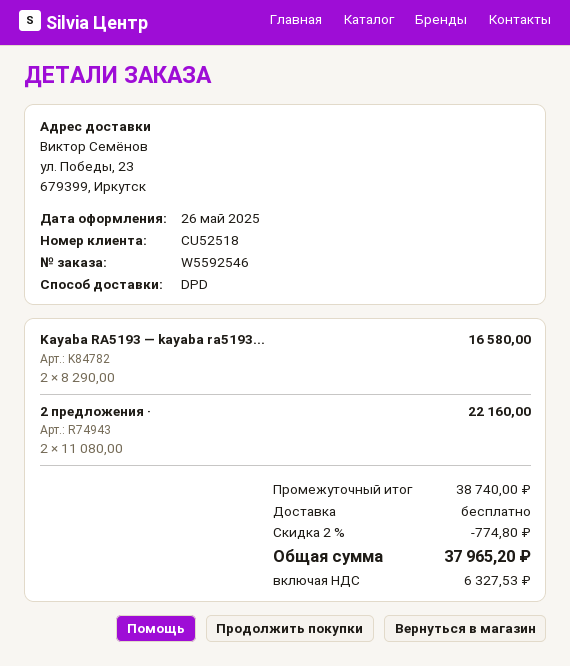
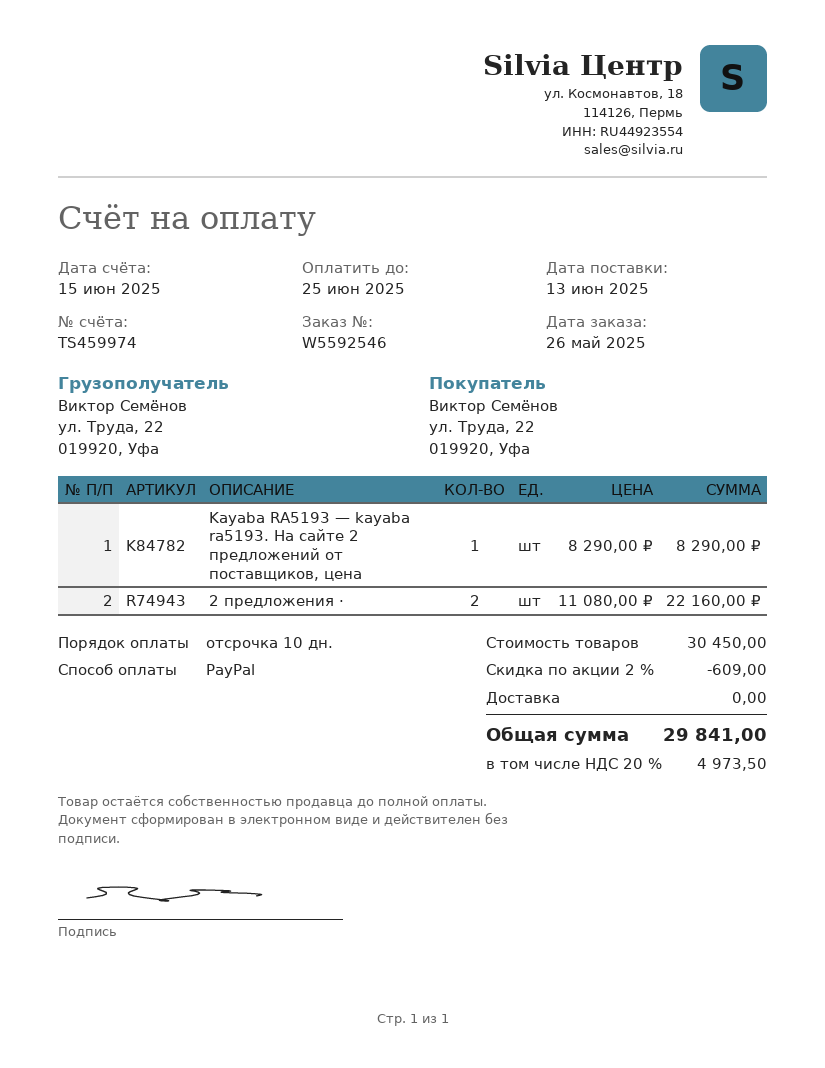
ship to: ул. Победы, 23, 679399, Иркутск -> ул. Труда, 22, 019920, Уфа
Kayaba RA5193 — kayaba ra5193...: 2 x 8290.00 = 16580.00 -> 1 x 8290.00 = 8290.00
subtotal: 38740.00 -> 30450.00
discount: 2% = 774.80 -> 2% = 609.00
tax: 6327.53 -> 4973.50
total: 37965.20 -> 29841.00

